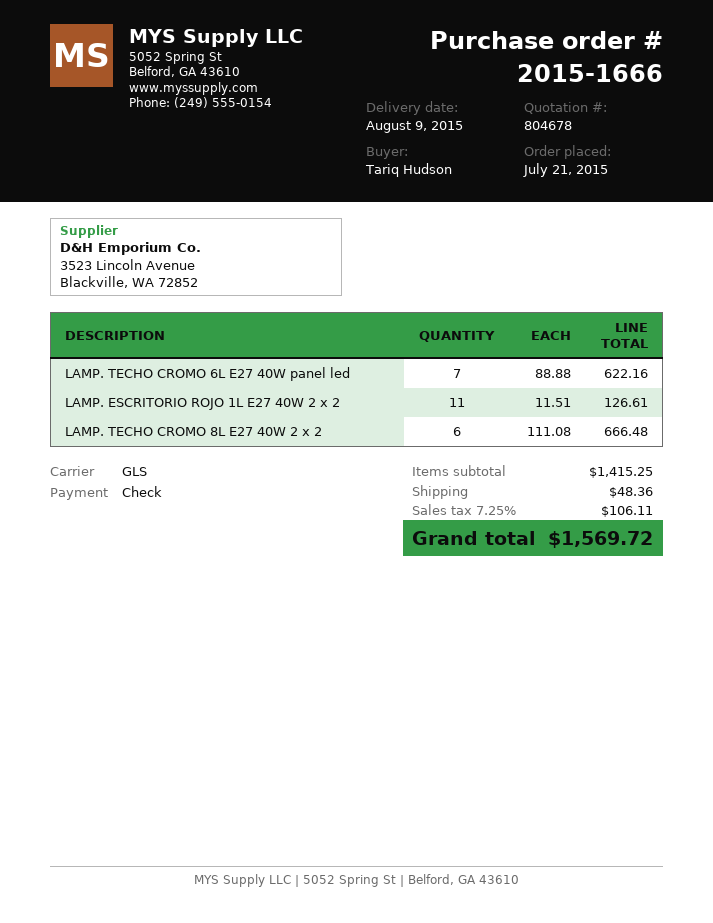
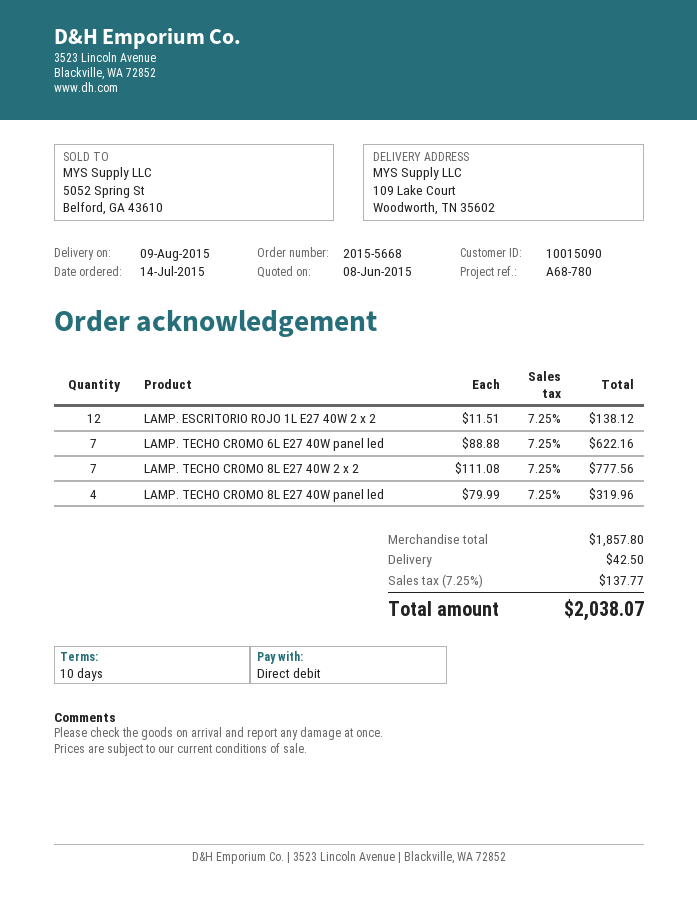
order number: 2015-1666 -> 2015-5668
order date: 2015-07-21 -> 2015-07-14
payment method: cheque -> direct debit
LAMP. ESCRITORIO ROJO 1L E27 40W 2 x 2: 11 x 11.51 = 126.61 -> 12 x 11.51 = 138.12
LAMP. TECHO CROMO 8L E27 40W 2 x 2: 6 x 111.08 = 666.48 -> 7 x 111.08 = 777.56
LAMP. TECHO CROMO 8L E27 40W panel led: none -> 4 x 79.99 = 319.96
subtotal: 1415.25 -> 1857.80
shipping: 48.36 -> 42.50
tax: 7.25% = 106.11 -> 7.25% = 137.77
total: 1569.72 -> 2038.07

